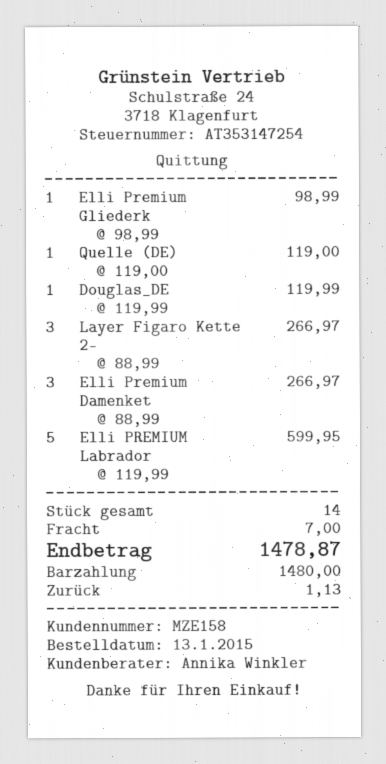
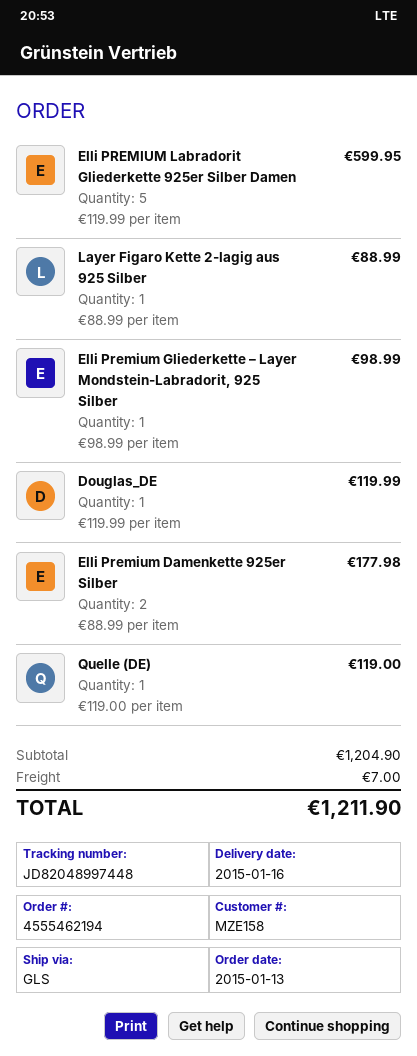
Layer Figaro Kette 2-: 3 x 88.99 = 266.97 -> 1 x 88.99 = 88.99
Elli Premium Damenket: 3 x 88.99 = 266.97 -> 2 x 88.99 = 177.98
total: 1478.87 -> 1211.90

